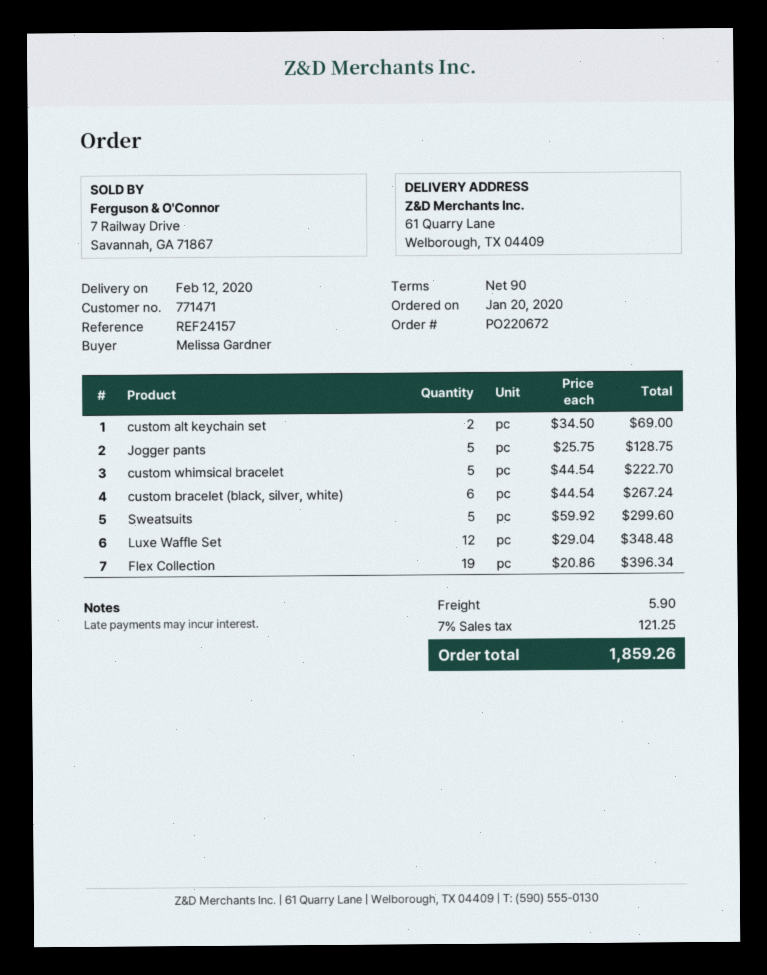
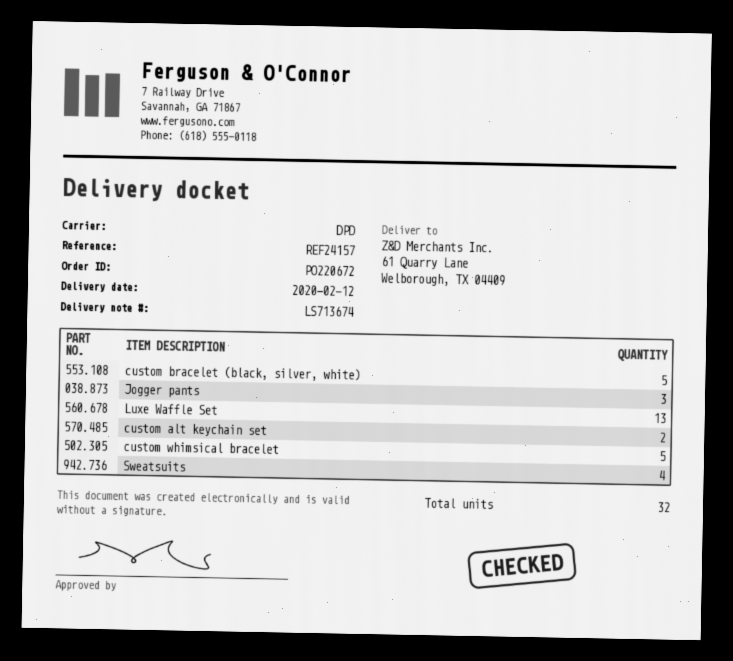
Jogger pants: 5 -> 3
custom bracelet (black, silver, white): 6 -> 5
Sweatsuits: 5 -> 4
Luxe Waffle Set: 12 -> 13
Flex Collection: 19 -> none

